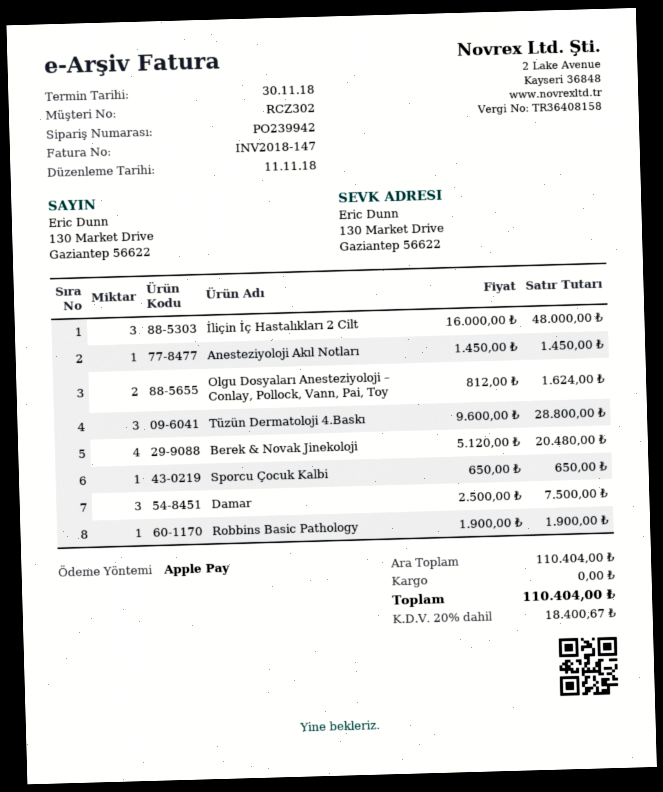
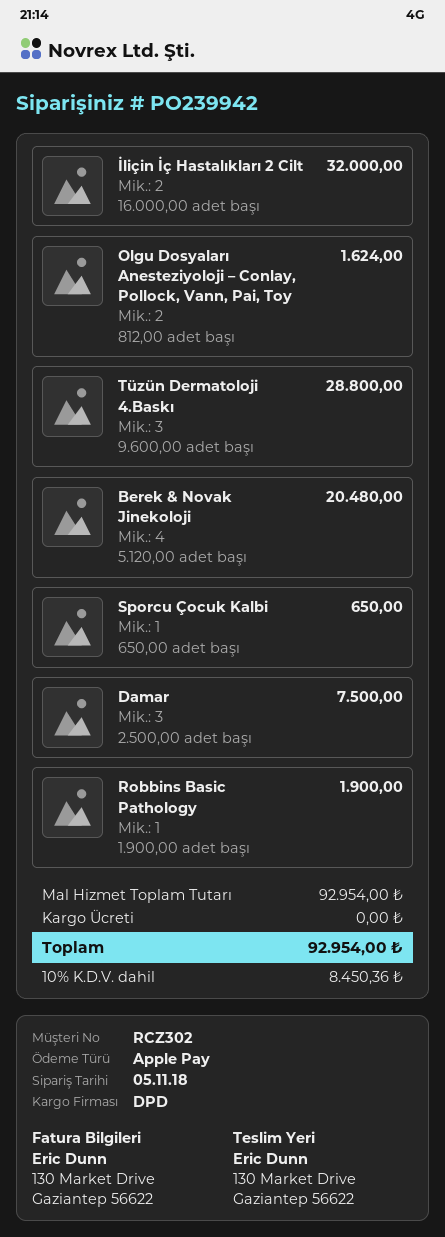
İliçin İç Hastalıkları 2 Cilt: 3 x 16000.00 = 48000.00 -> 2 x 16000.00 = 32000.00
Anesteziyoloji Akıl Notları: 1 x 1450.00 = 1450.00 -> none
subtotal: 110404.00 -> 92954.00
tax: 20% = 18400.67 -> 10% = 8450.36
total: 110404.00 -> 92954.00

